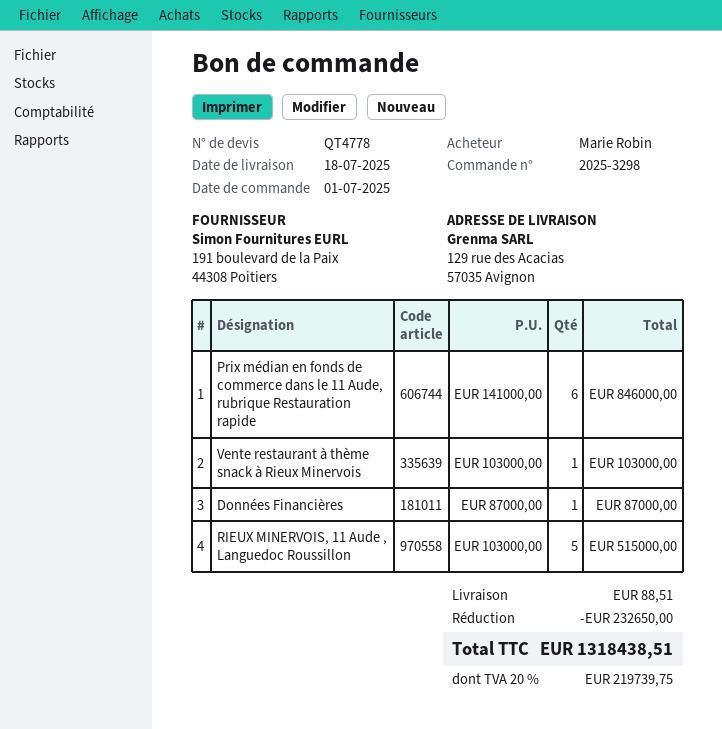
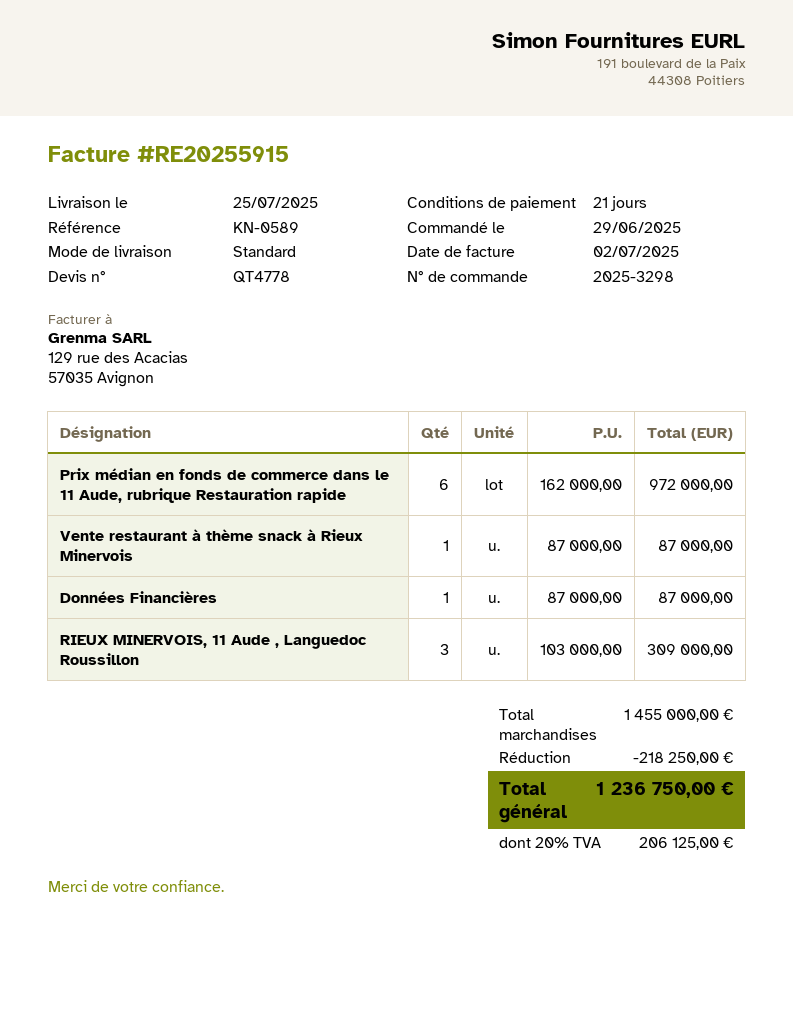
order date: 2025-07-01 -> 2025-06-29
delivery date: 2025-07-18 -> 2025-07-25
Prix médian en fonds de commerce dans le 11 Aude, rubrique Restauration rapide: 6 x 141000.00 = 846000.00 -> 6 x 162000.00 = 972000.00
Vente restaurant à thème snack à Rieux Minervois: 1 x 103000.00 = 103000.00 -> 1 x 87000.00 = 87000.00
RIEUX MINERVOIS, 11 Aude , Languedoc Roussillon: 5 x 103000.00 = 515000.00 -> 3 x 103000.00 = 309000.00
discount: 232650.00 -> 218250.00
shipping: 88.51 -> none
tax: 20% = 219739.75 -> 20% = 206125.00
total: 1318438.51 -> 1236750.00

